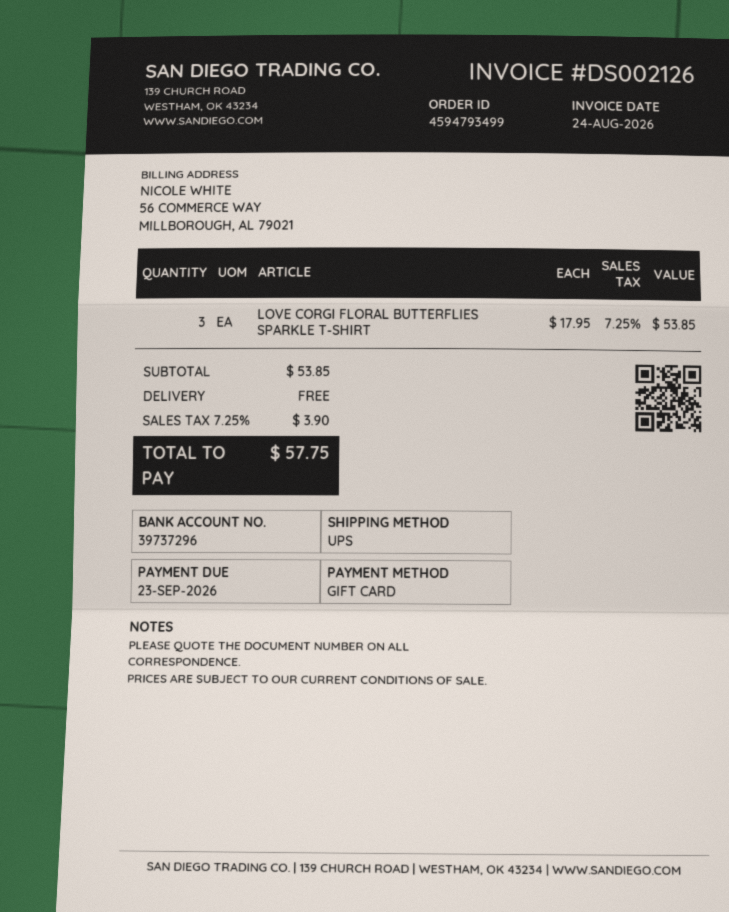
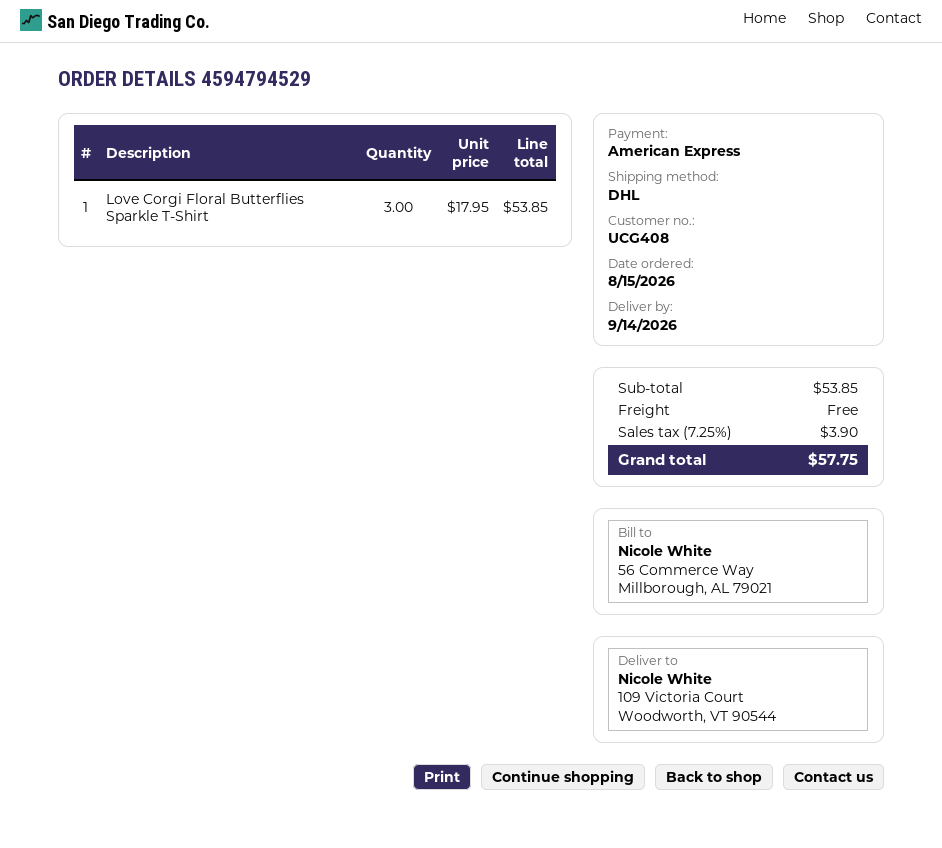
order number: 4594793499 -> 4594794529
payment method: gift card -> American Express
shipping method: UPS -> DHL

